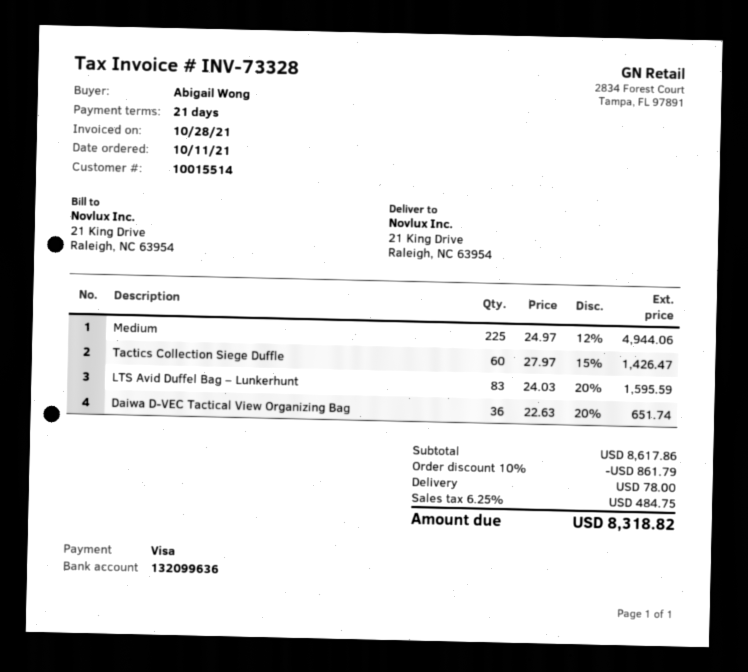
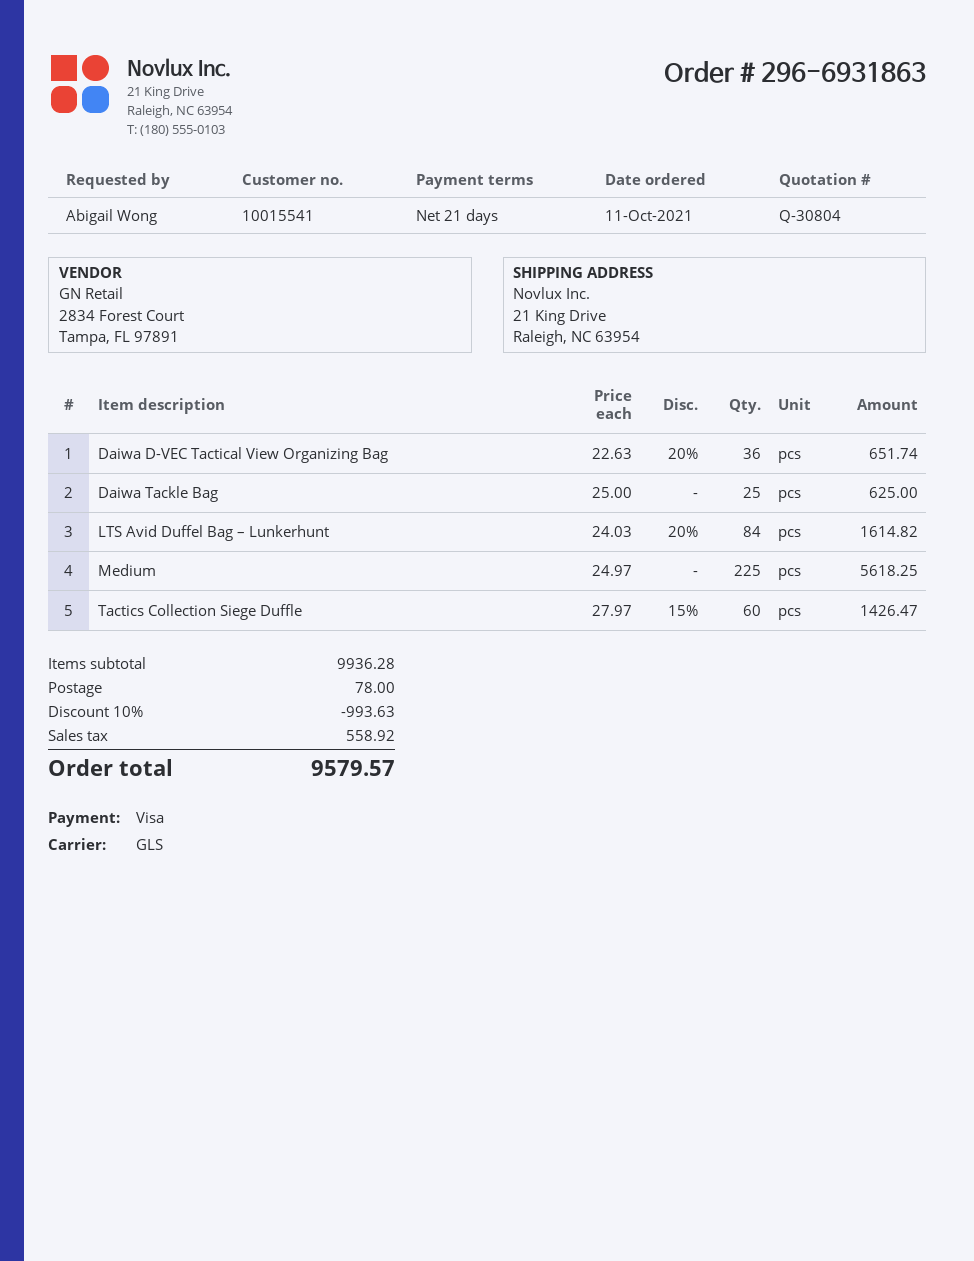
customer number: 10015514 -> 10015541
Medium: 225 x 24.97 - 12% = 4944.06 -> 225 x 24.97 = 5618.25
LTS Avid Duffel Bag – Lunkerhunt: 83 x 24.03 - 20% = 1595.59 -> 84 x 24.03 - 20% = 1614.82
Daiwa Tackle Bag: none -> 25 x 25.00 = 625.00
subtotal: 8617.86 -> 9936.28
discount: 10% = 861.79 -> 10% = 993.63
tax: 484.75 -> 558.92
total: 8318.82 -> 9579.57

